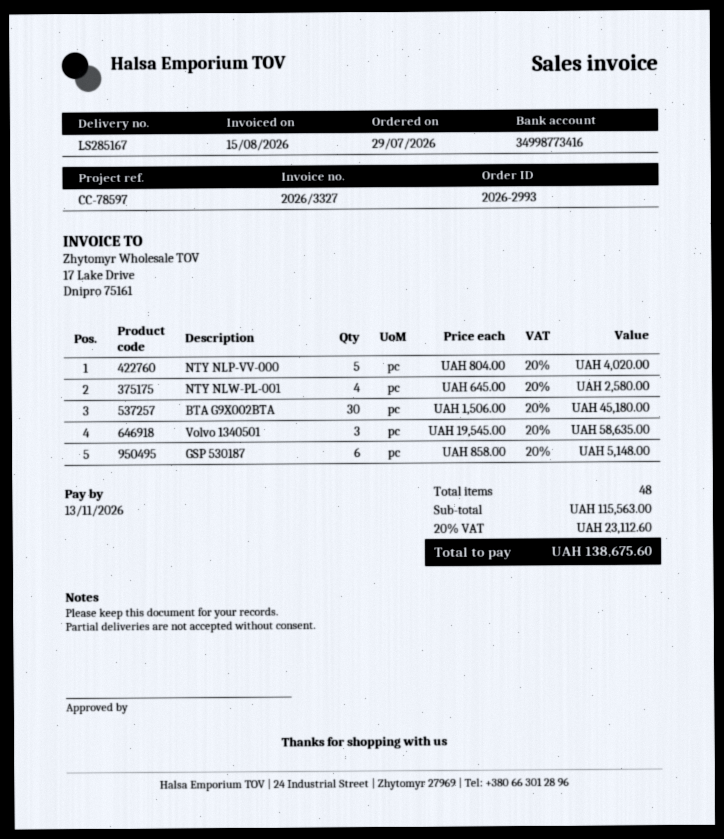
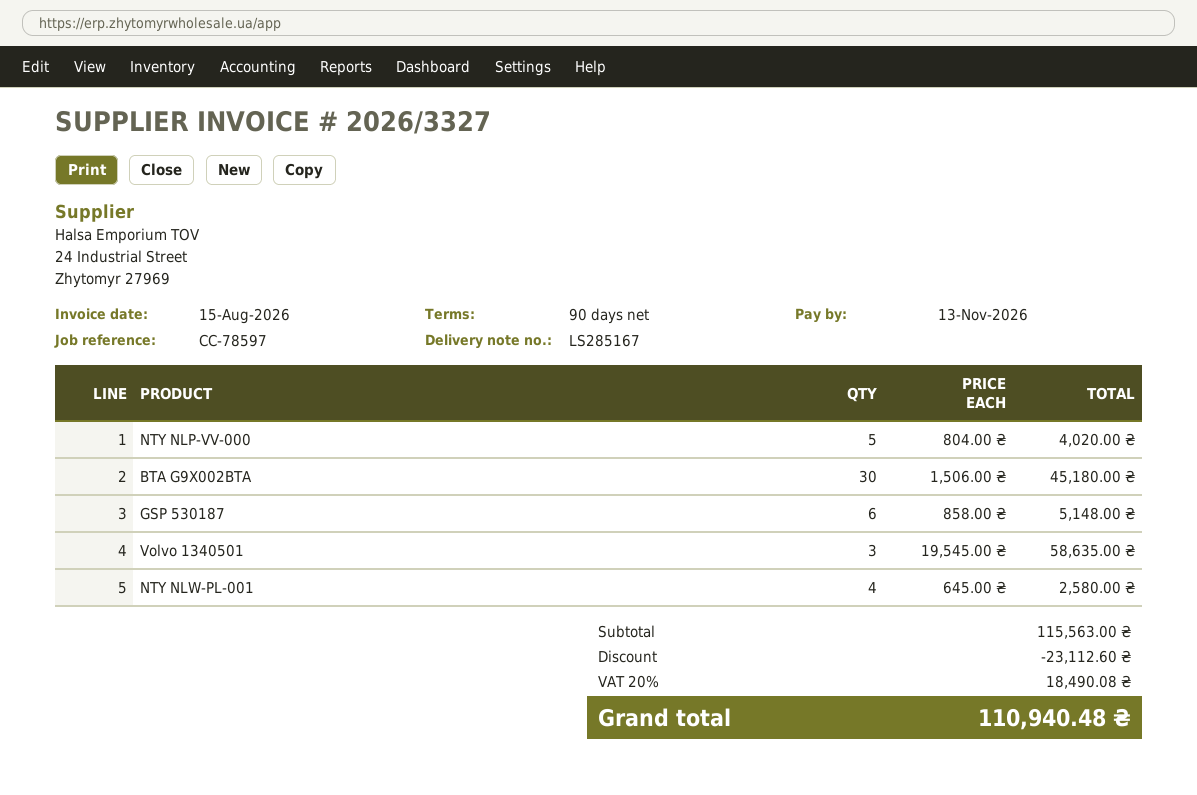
discount: none -> 23112.60
tax: 20% = 23112.60 -> 20% = 18490.08
total: 138675.60 -> 110940.48

